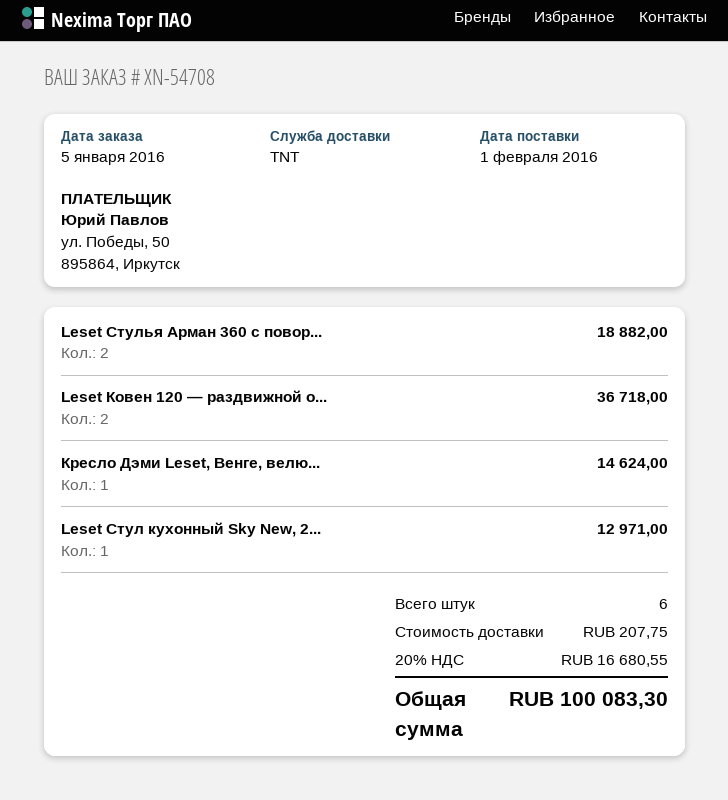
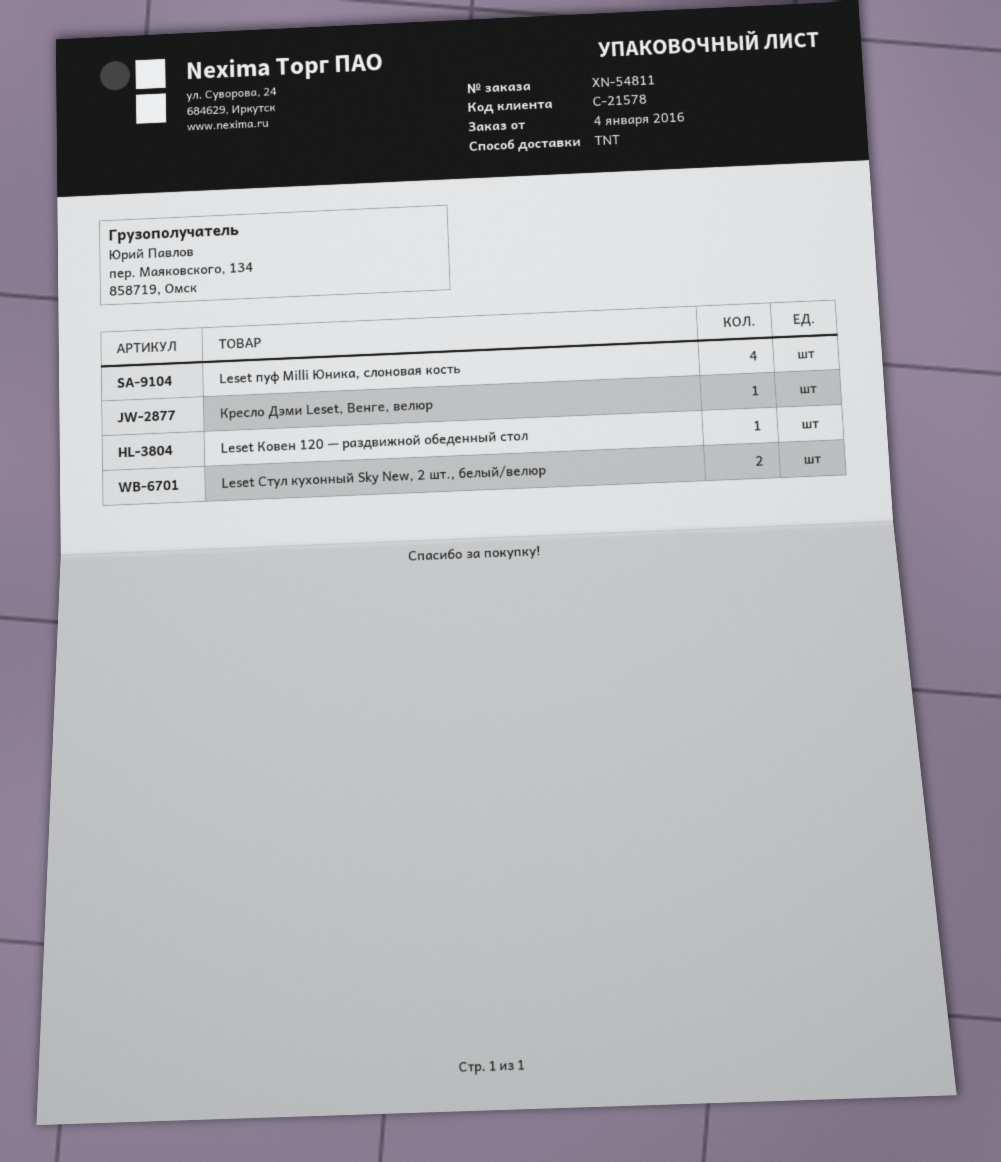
order number: XN-54708 -> XN-54811
order date: 2016-01-05 -> 2016-01-04
Leset Стулья Арман 360 с повор...: 2 -> none
Leset Ковен 120 — раздвижной о...: 2 -> 1
Leset Стул кухонный Sky New, 2...: 1 -> 2
Leset пуф Milli Юника, слоновая кость: none -> 4

